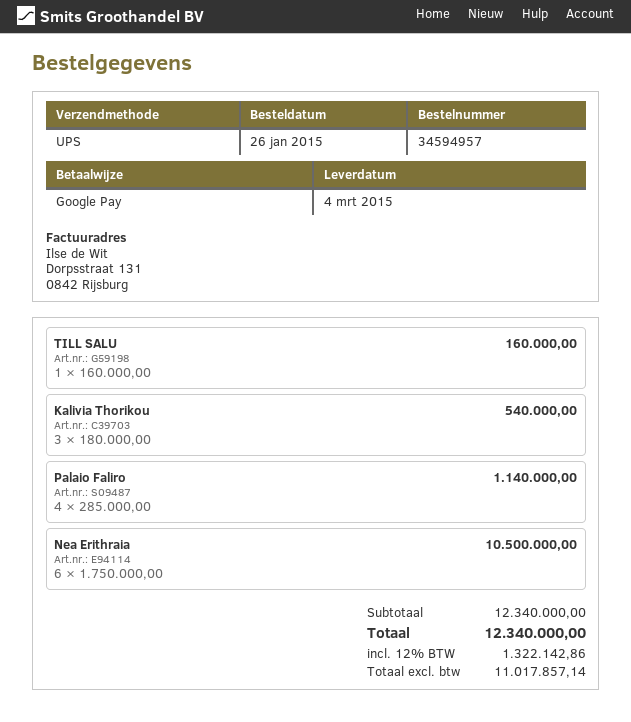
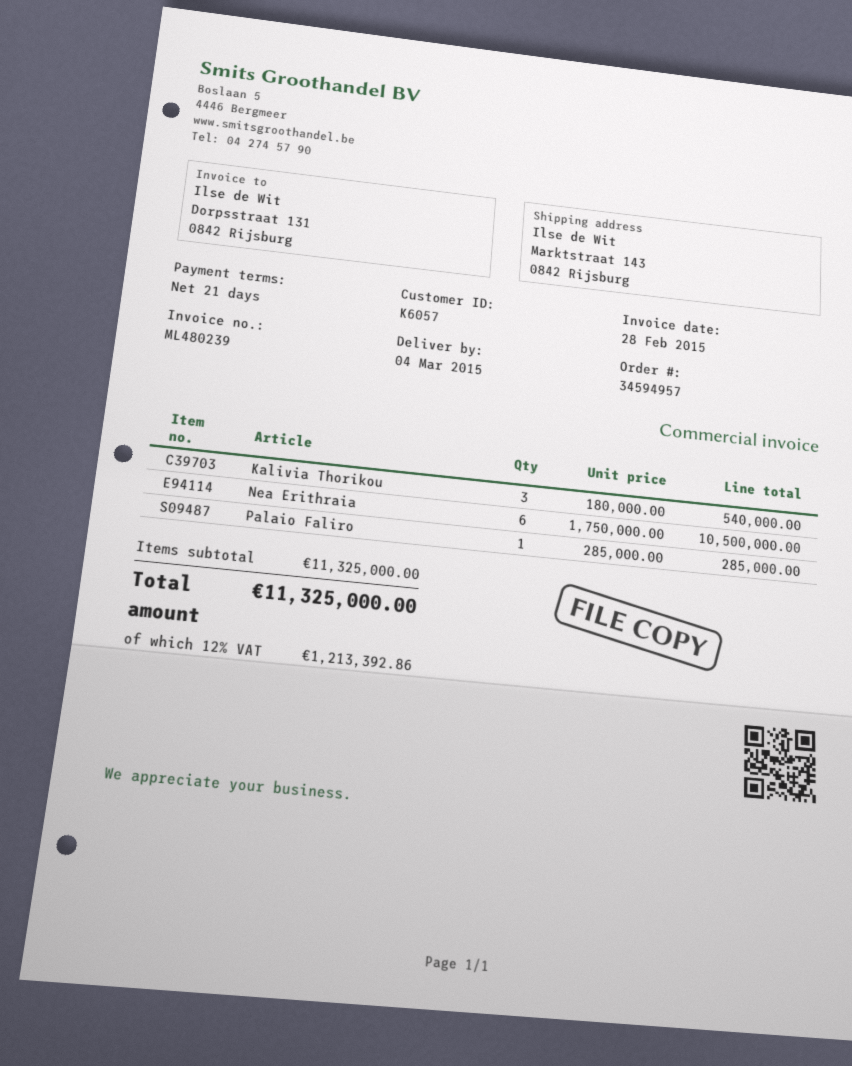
TILL SALU: 1 x 160000.00 = 160000.00 -> none
Palaio Faliro: 4 x 285000.00 = 1140000.00 -> 1 x 285000.00 = 285000.00
subtotal: 12340000.00 -> 11325000.00
tax: 12% = 1322142.86 -> 12% = 1213392.86
total: 12340000.00 -> 11325000.00

